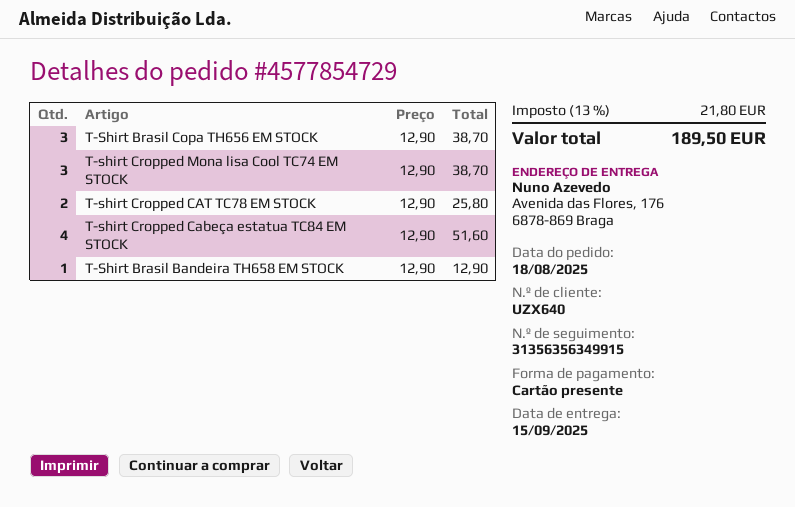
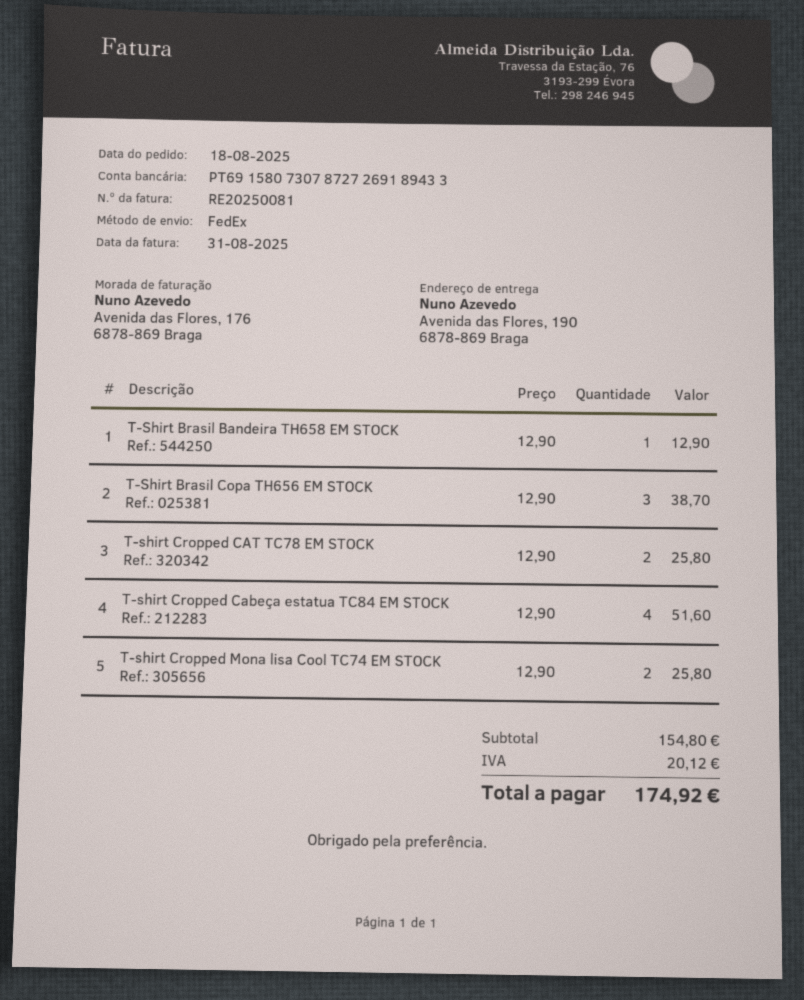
ship to: Avenida das Flores, 176, 6878-869 Braga -> Avenida das Flores, 190, 6878-869 Braga
T-shirt Cropped Mona lisa Cool TC74 EM STOCK: 3 x 12.90 = 38.70 -> 2 x 12.90 = 25.80
tax: 21.80 -> 20.12
total: 189.50 -> 174.92

